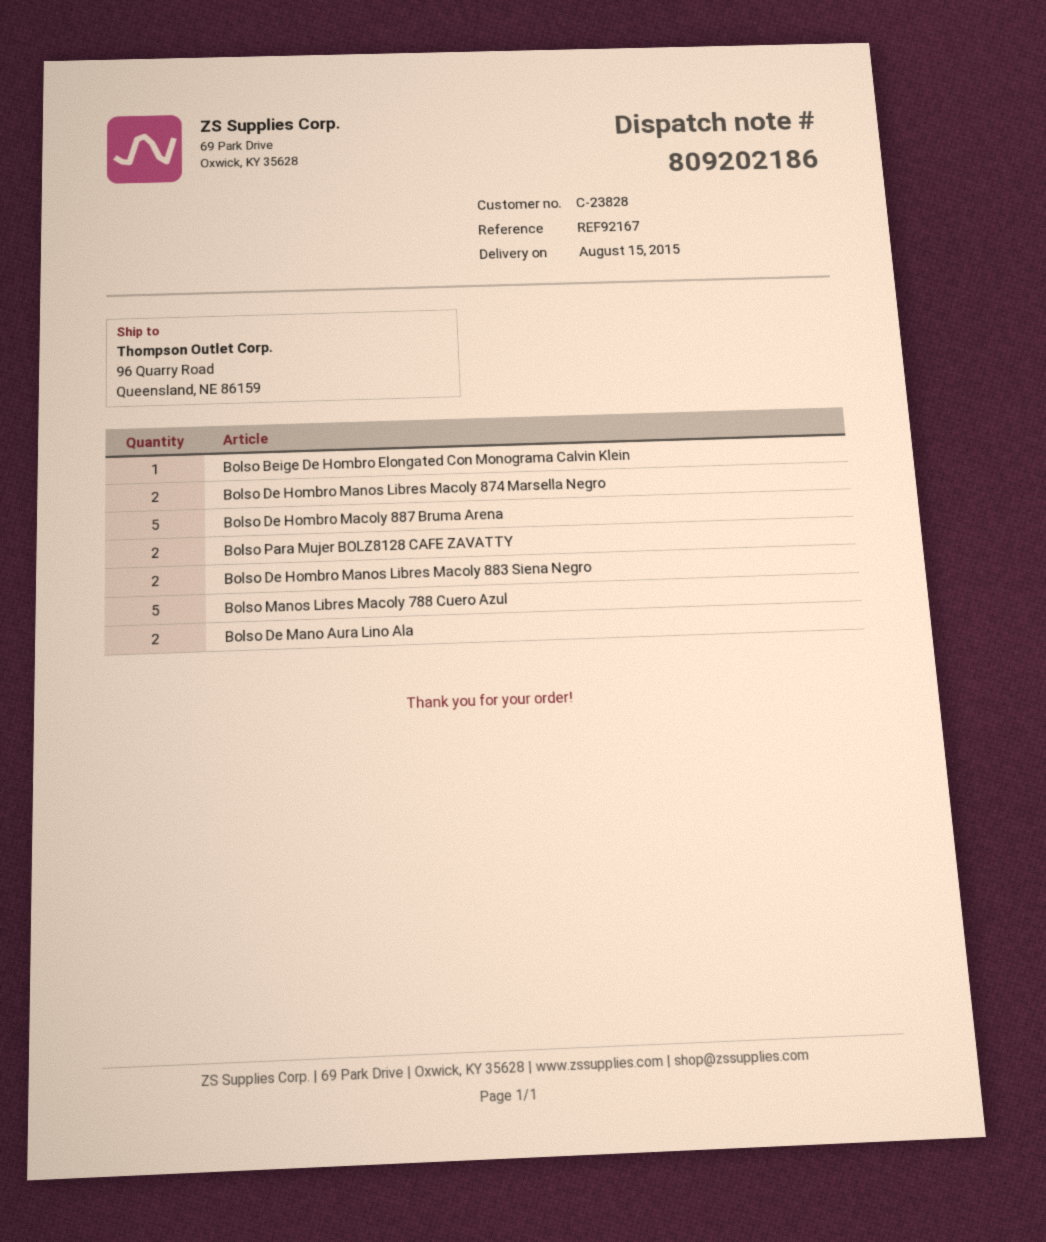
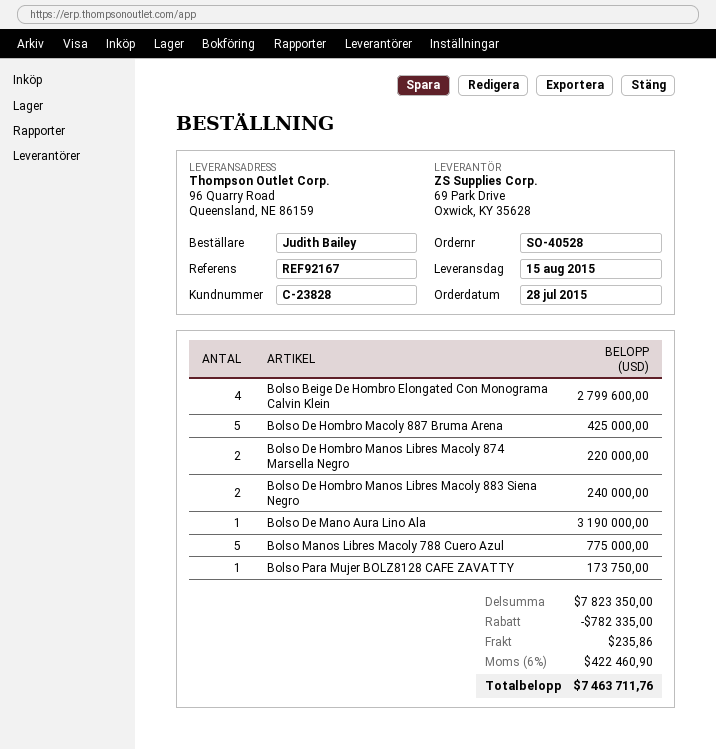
Bolso Beige De Hombro Elongated Con Monograma Calvin Klein: 1 -> 4
Bolso Para Mujer BOLZ8128 CAFE ZAVATTY: 2 -> 1
Bolso De Mano Aura Lino Ala: 2 -> 1

